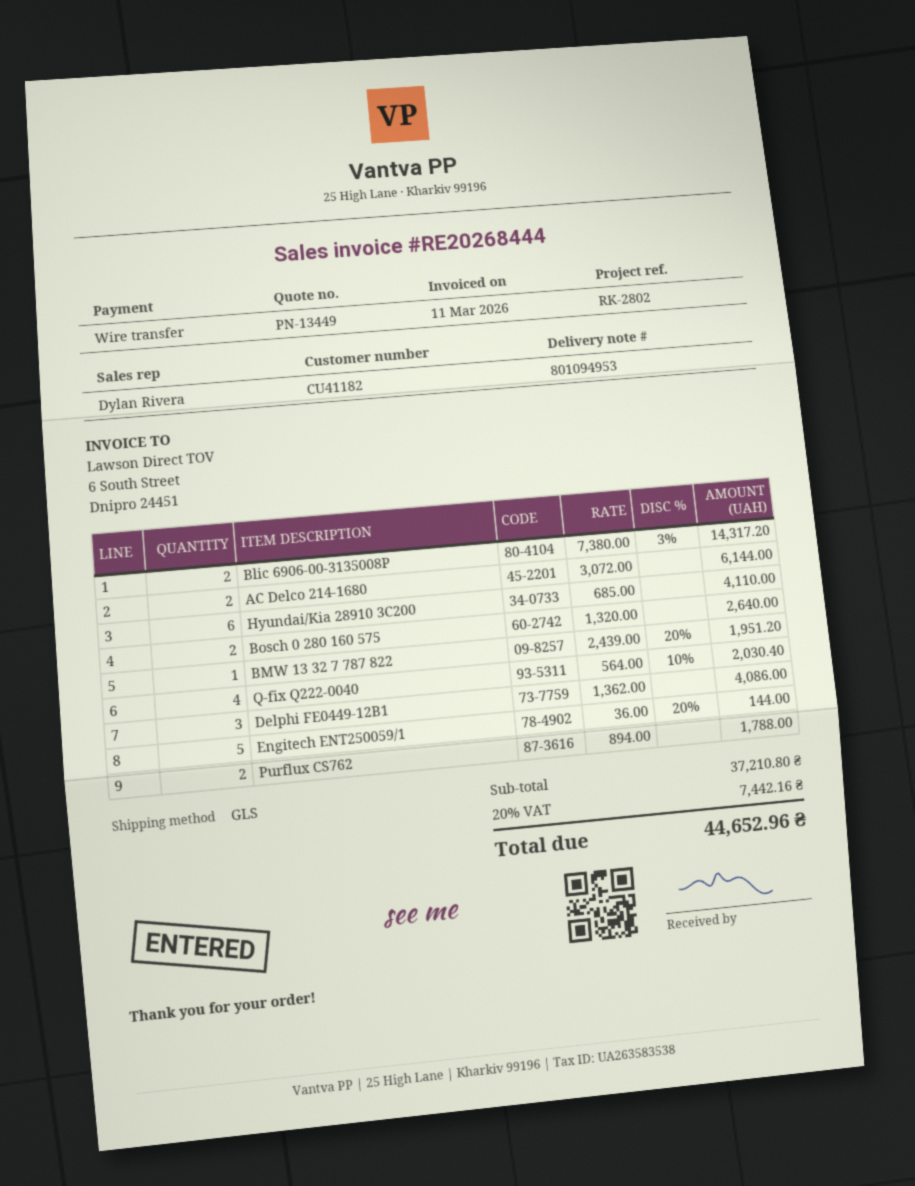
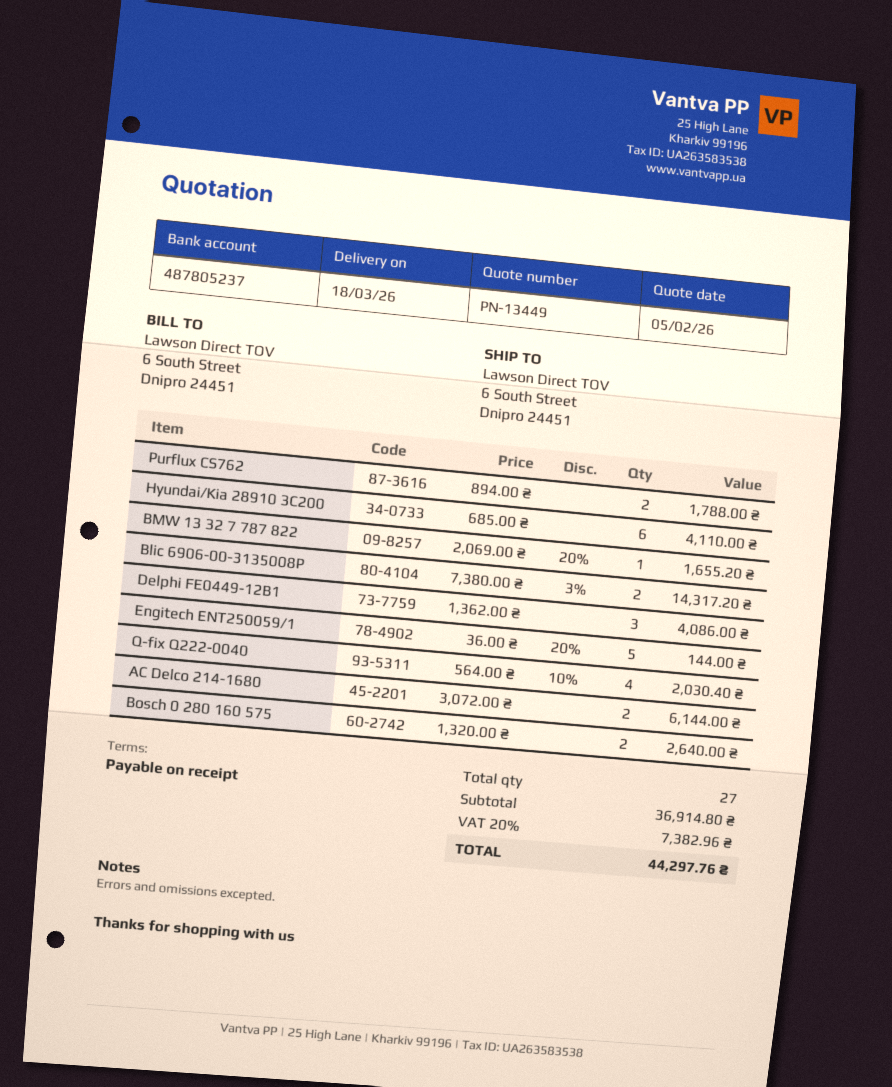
BMW 13 32 7 787 822: 1 x 2439.00 - 20% = 1951.20 -> 1 x 2069.00 - 20% = 1655.20
subtotal: 37210.80 -> 36914.80
tax: 20% = 7442.16 -> 20% = 7382.96
total: 44652.96 -> 44297.76

